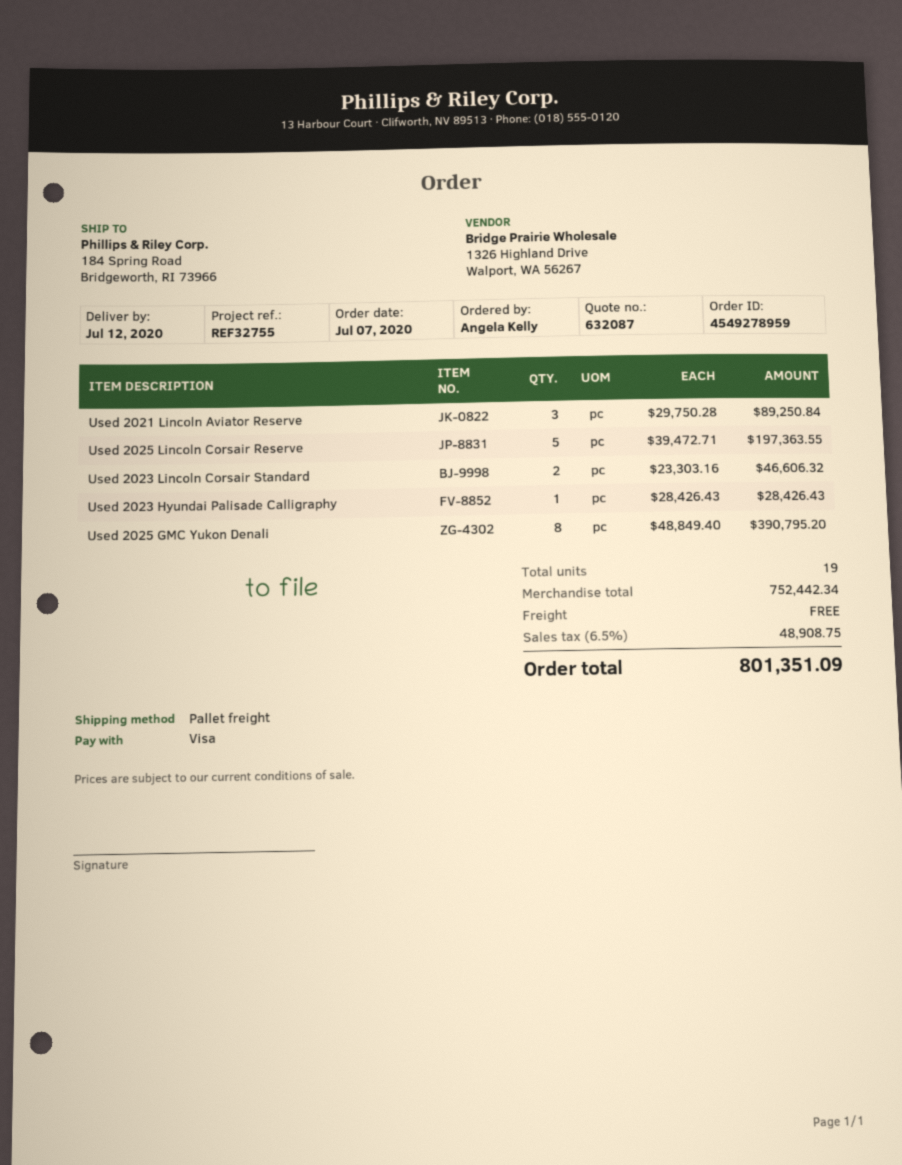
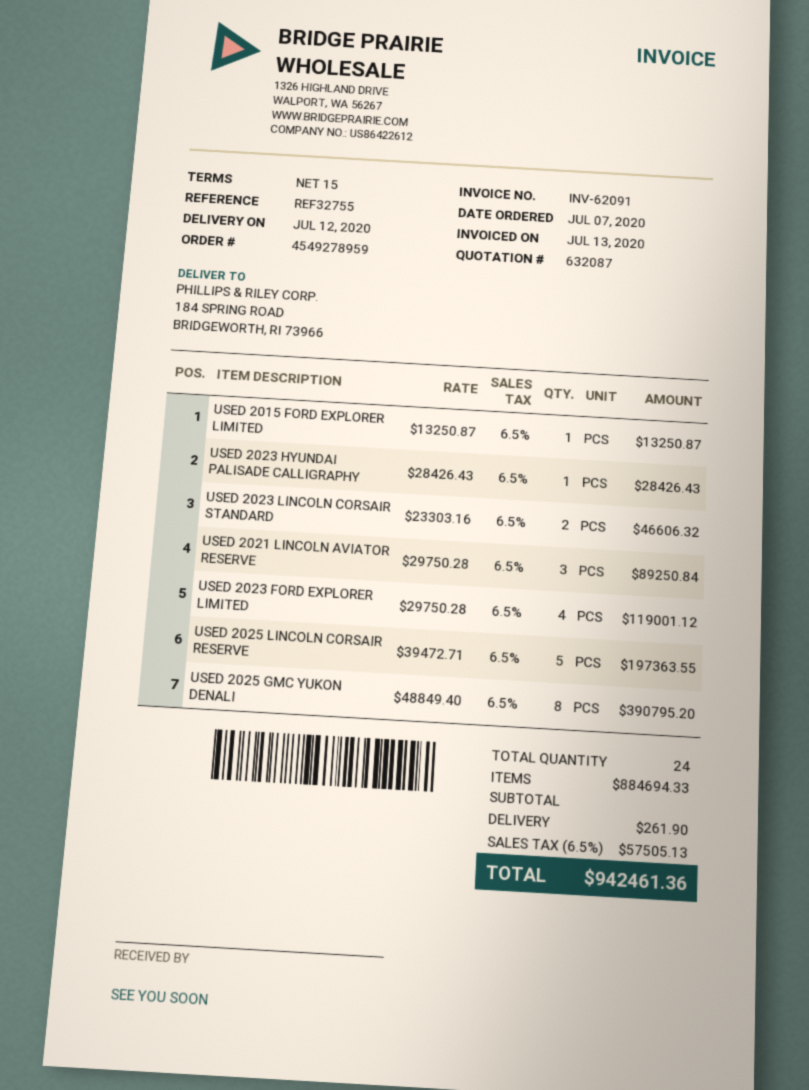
USED 2015 FORD EXPLORER LIMITED: none -> 1 x 13250.87 = 13250.87
USED 2023 FORD EXPLORER LIMITED: none -> 4 x 29750.28 = 119001.12
total quantity: 19 -> 24
subtotal: 752442.34 -> 884694.33
shipping: 0.00 -> 261.90
tax: 6.5% = 48908.75 -> 6.5% = 57505.13
total: 801351.09 -> 942461.36

